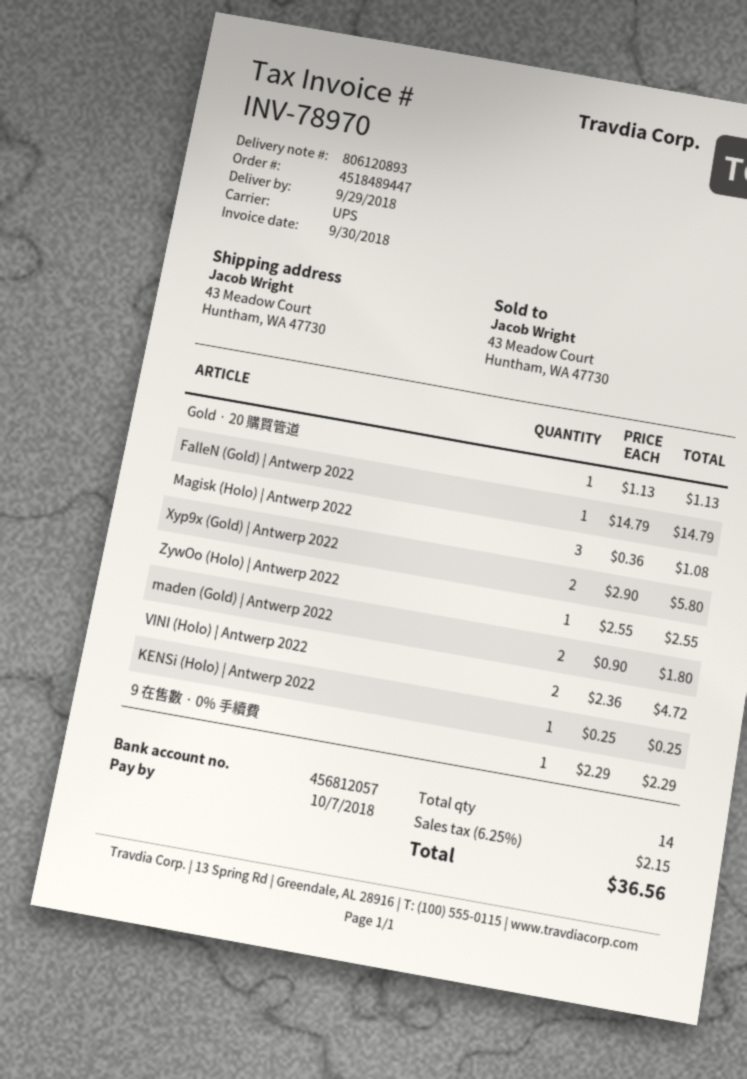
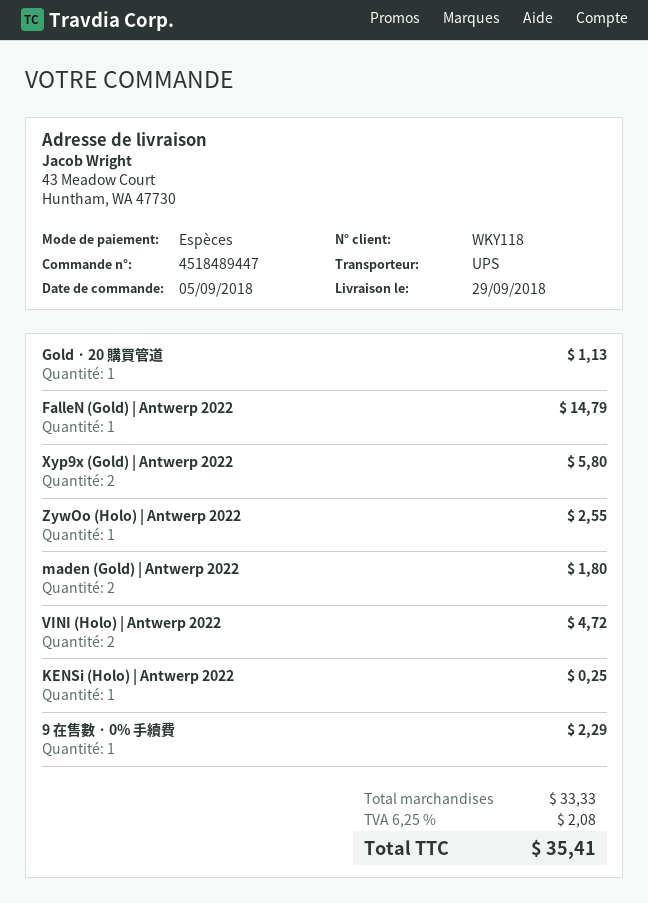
Magisk (Holo) | Antwerp 2022: 3 for 1.08 -> none
tax: 6.25% = 2.15 -> 6.25% = 2.08
total: 36.56 -> 35.41

